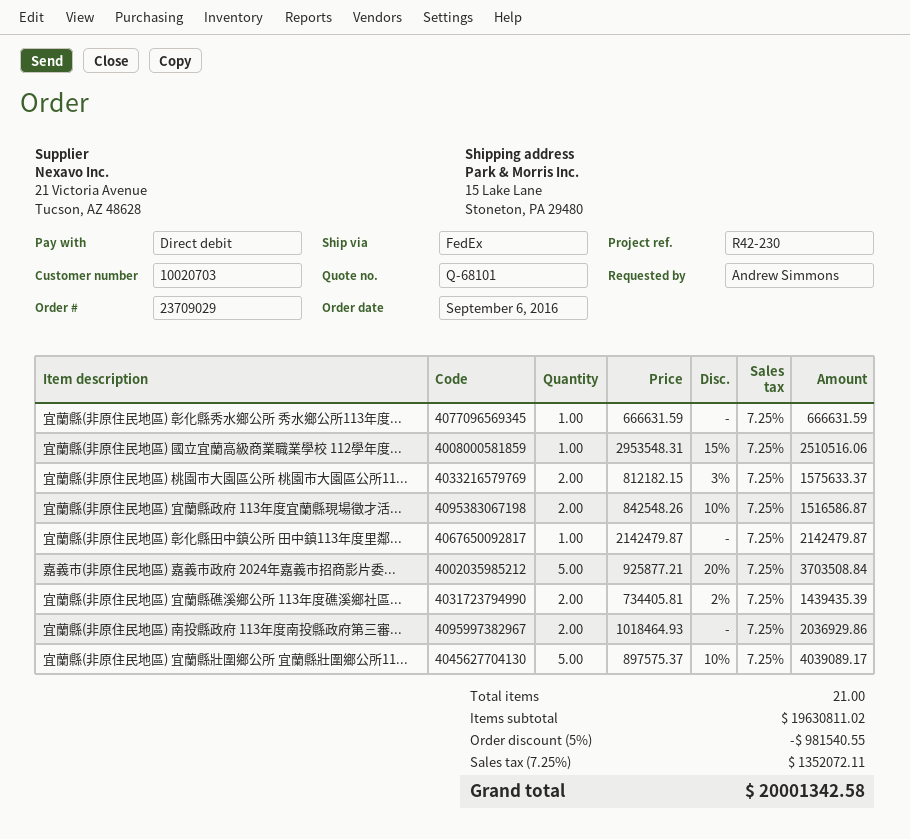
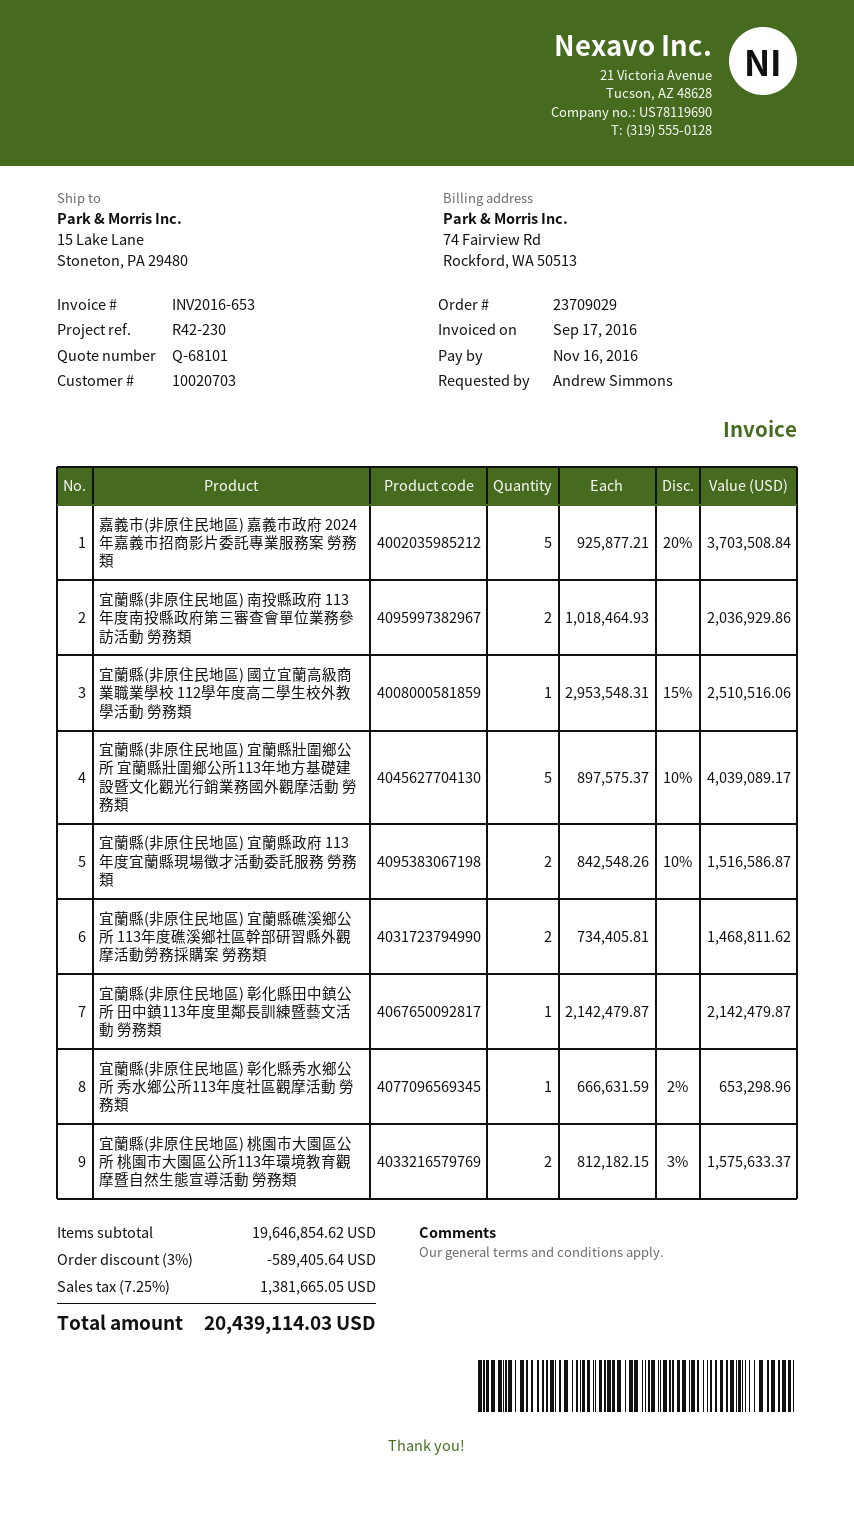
宜蘭縣(非原住民地區) 彰化縣秀水鄉公所 秀水鄉公所113年度...: 1 x 666631.59 = 666631.59 -> 1 x 666631.59 - 2% = 653298.96
宜蘭縣(非原住民地區) 宜蘭縣礁溪鄉公所 113年度礁溪鄉社區...: 2 x 734405.81 - 2% = 1439435.39 -> 2 x 734405.81 = 1468811.62
subtotal: 19630811.02 -> 19646854.62
discount: 5% = 981540.55 -> 3% = 589405.64
tax: 7.25% = 1352072.11 -> 7.25% = 1381665.05
total: 20001342.58 -> 20439114.03

